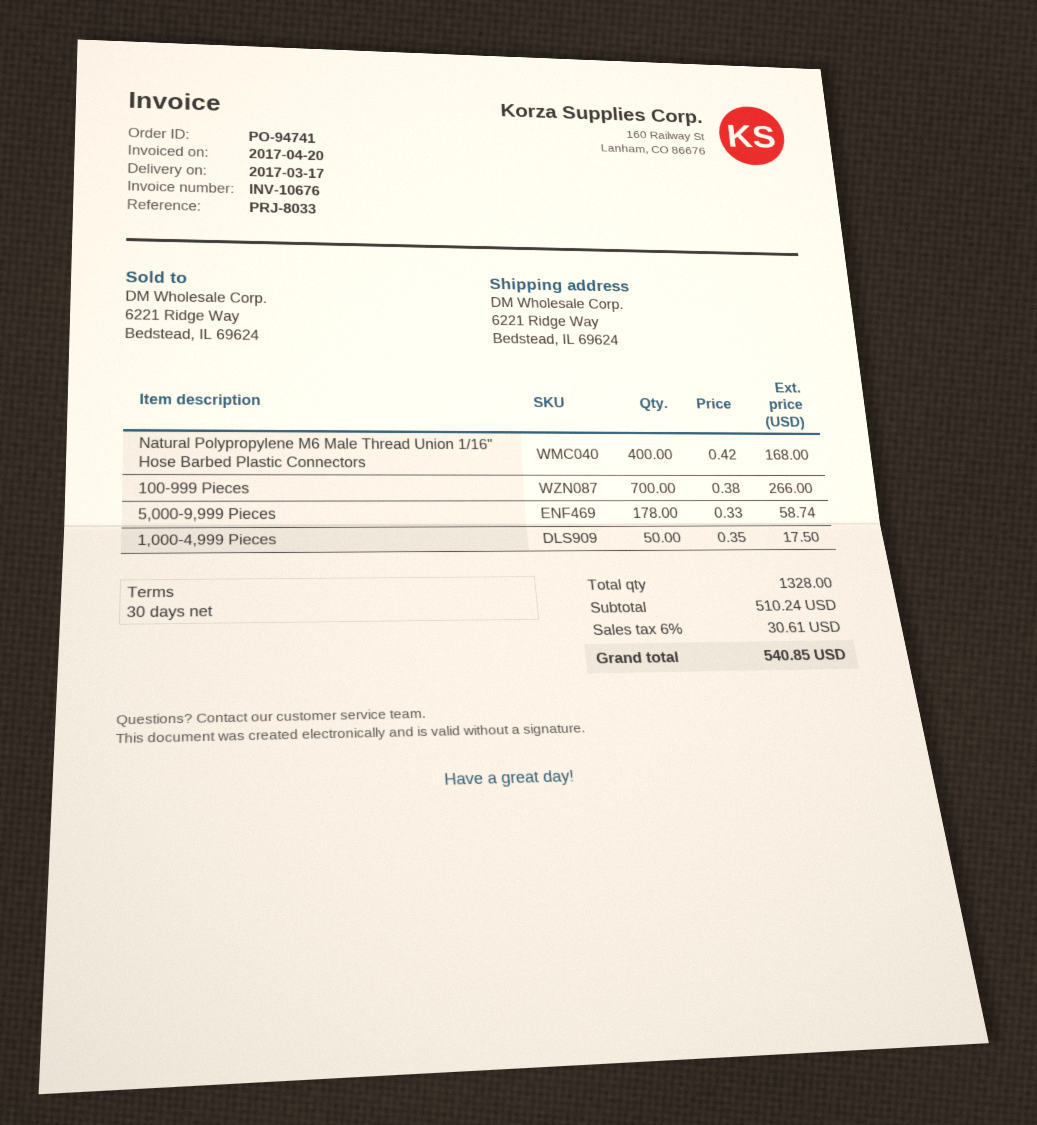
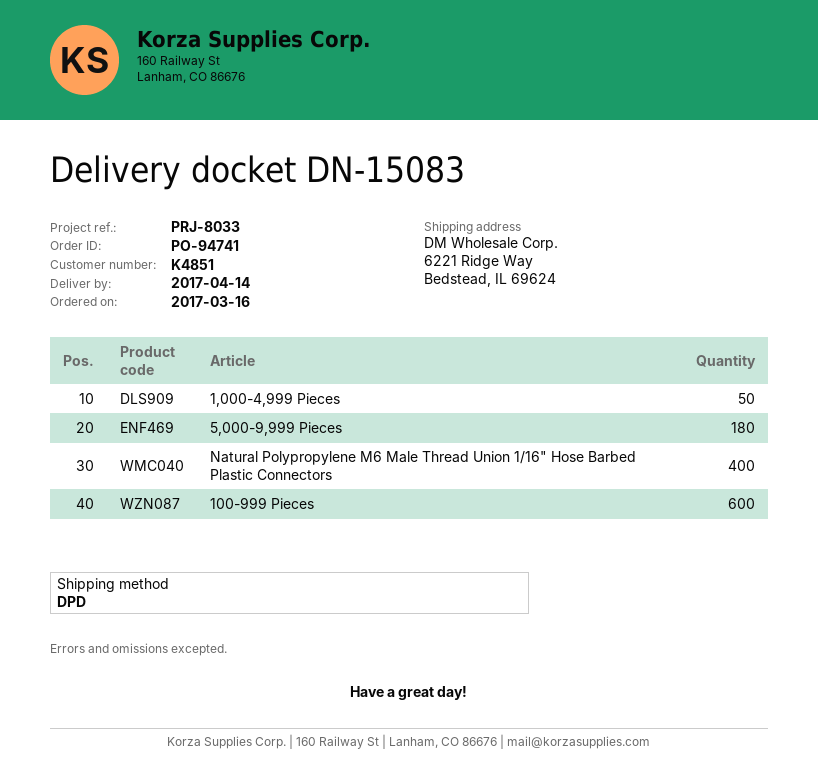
delivery date: 2017-03-17 -> 2017-04-14
100-999 Pieces: 700 -> 600
5,000-9,999 Pieces: 178 -> 180

